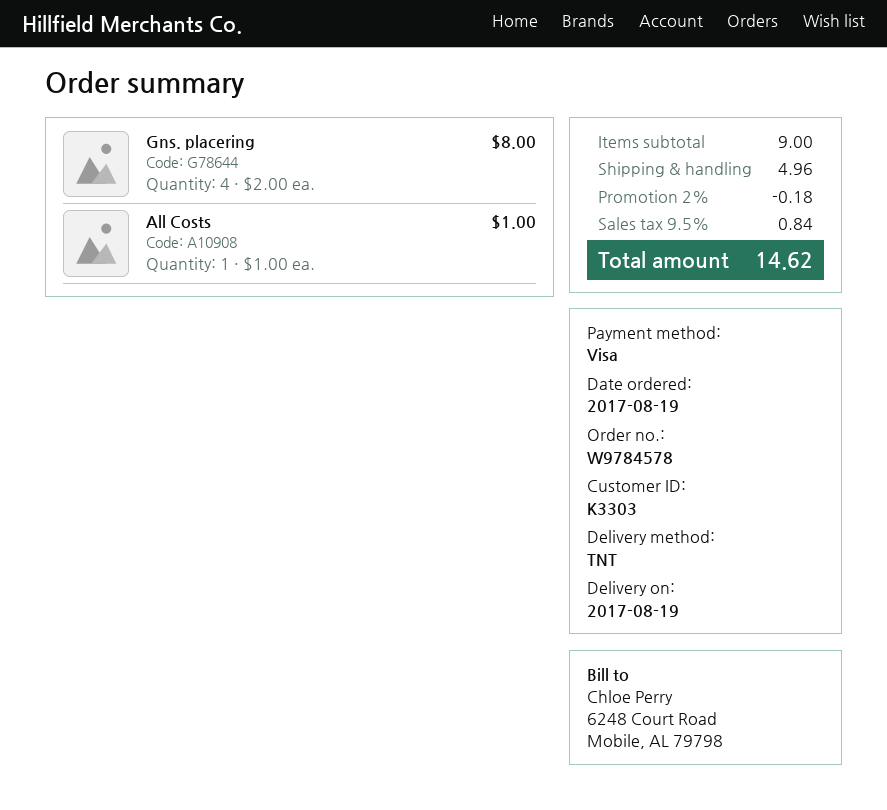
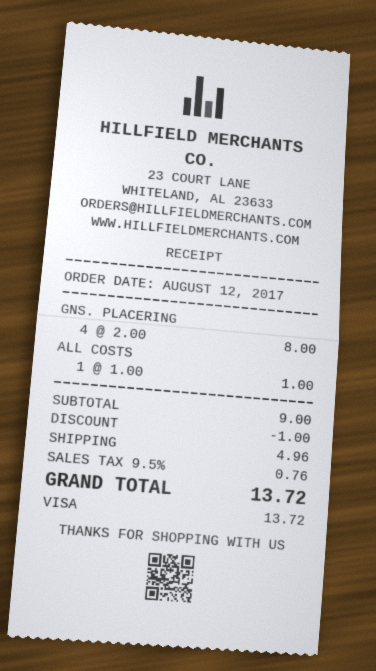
order date: 2017-08-19 -> 2017-08-12
discount: 0.18 -> 1.00
tax: 9.5% = 0.84 -> 9.5% = 0.76
total: 14.62 -> 13.72

